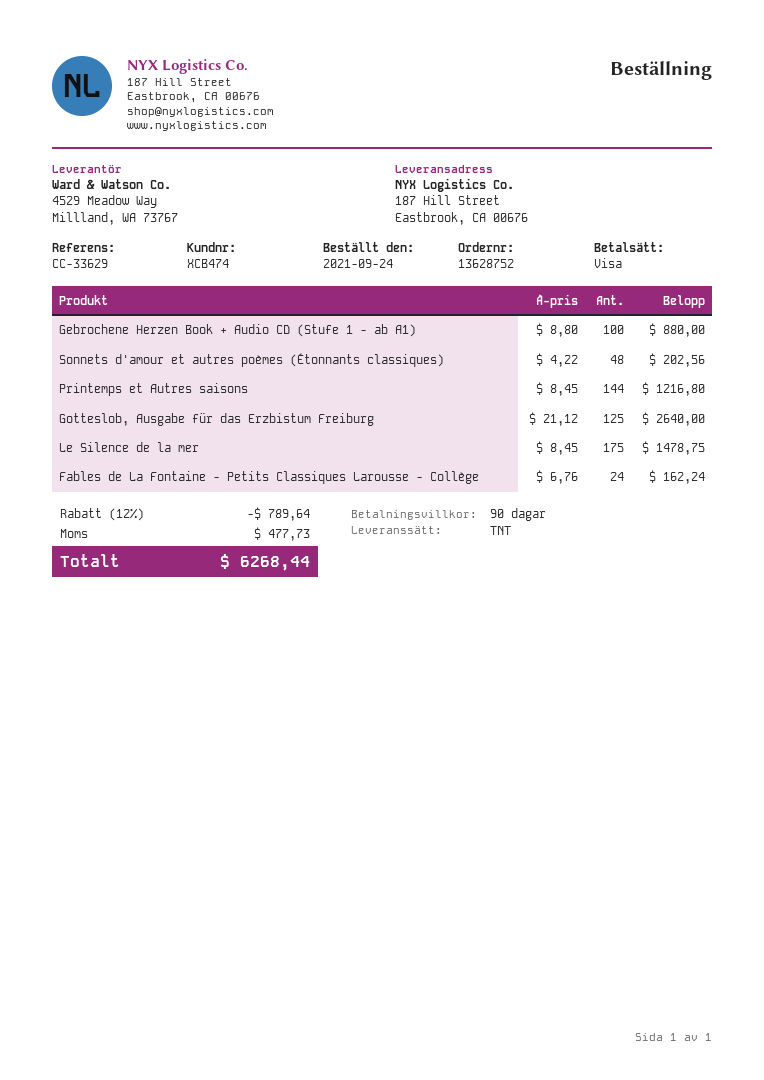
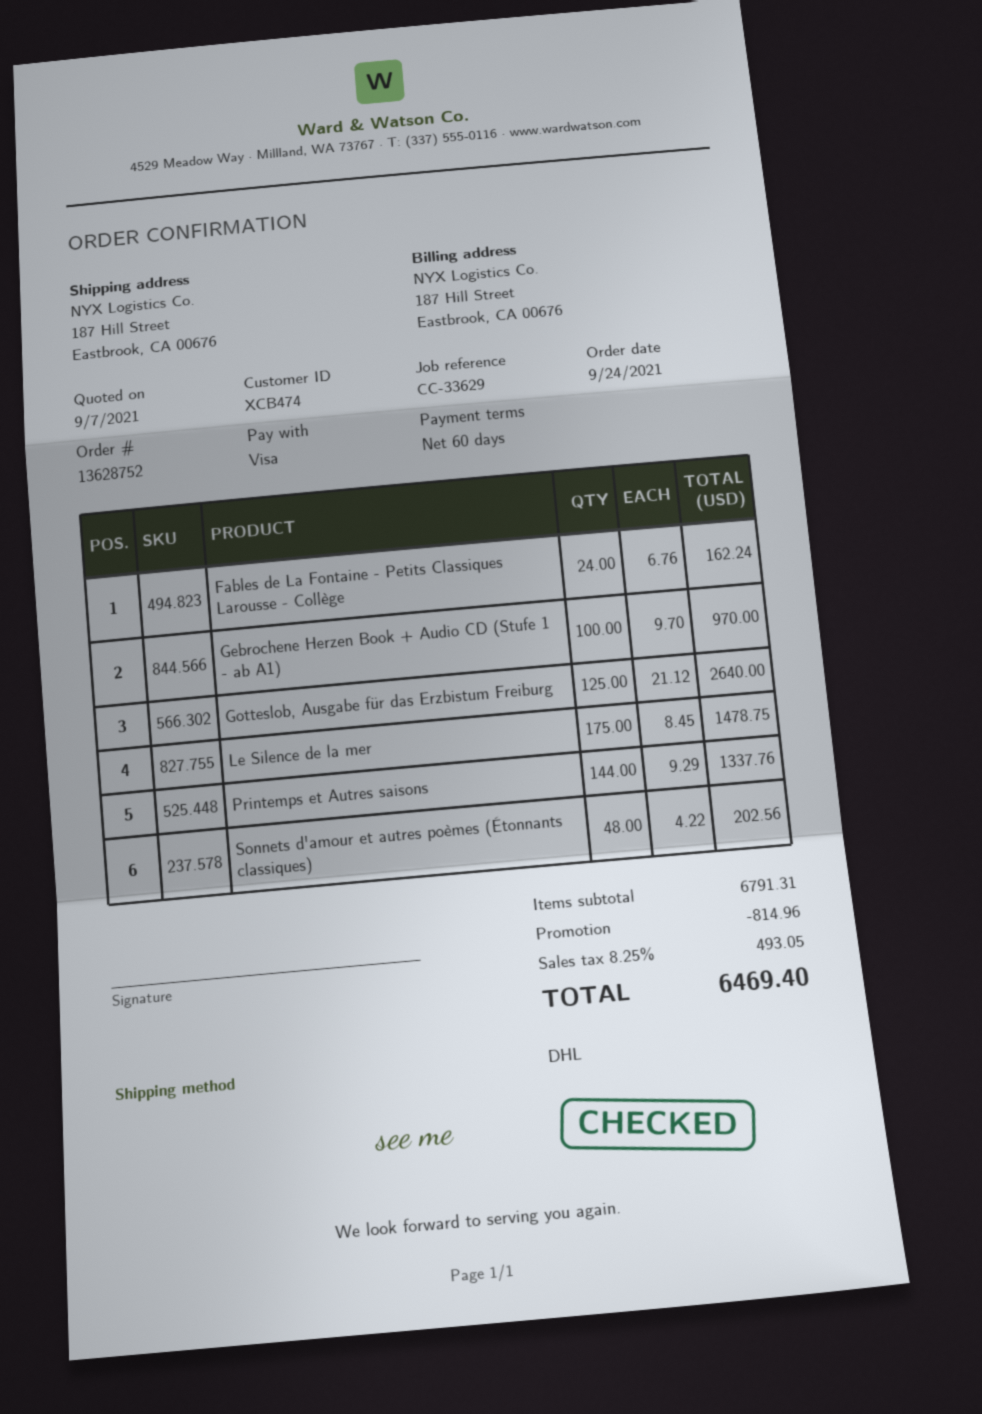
payment terms: 90 days -> 60 days
shipping method: TNT -> DHL
Gebrochene Herzen Book + Audio CD (Stufe 1 - ab A1): 100 x 8.80 = 880.00 -> 100 x 9.70 = 970.00
Printemps et Autres saisons: 144 x 8.45 = 1216.80 -> 144 x 9.29 = 1337.76
discount: 789.64 -> 814.96
tax: 477.73 -> 493.05
total: 6268.44 -> 6469.40

